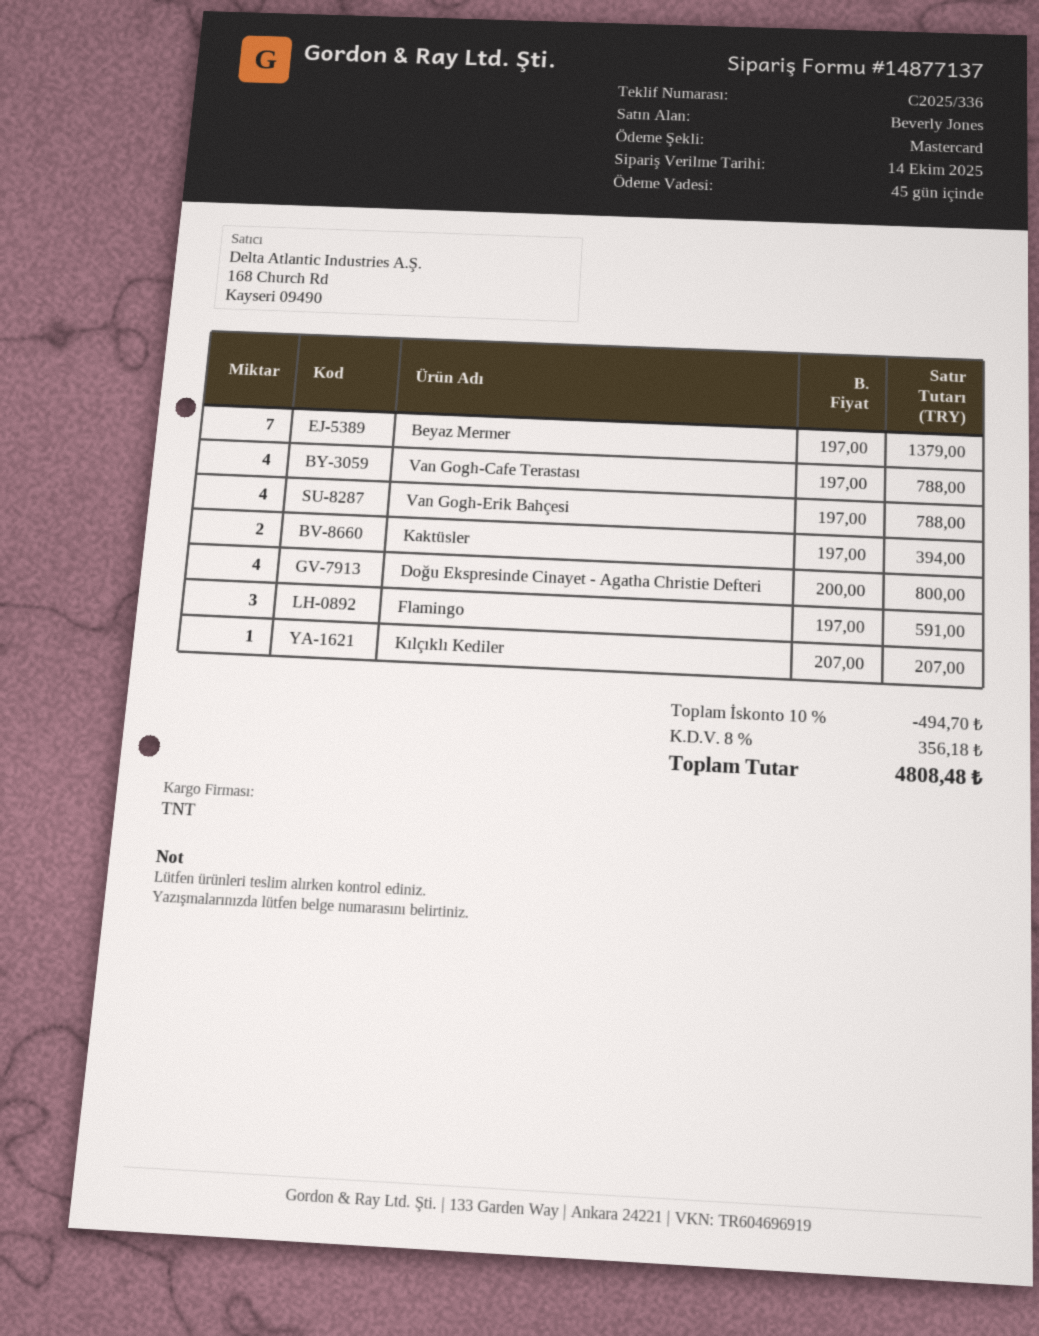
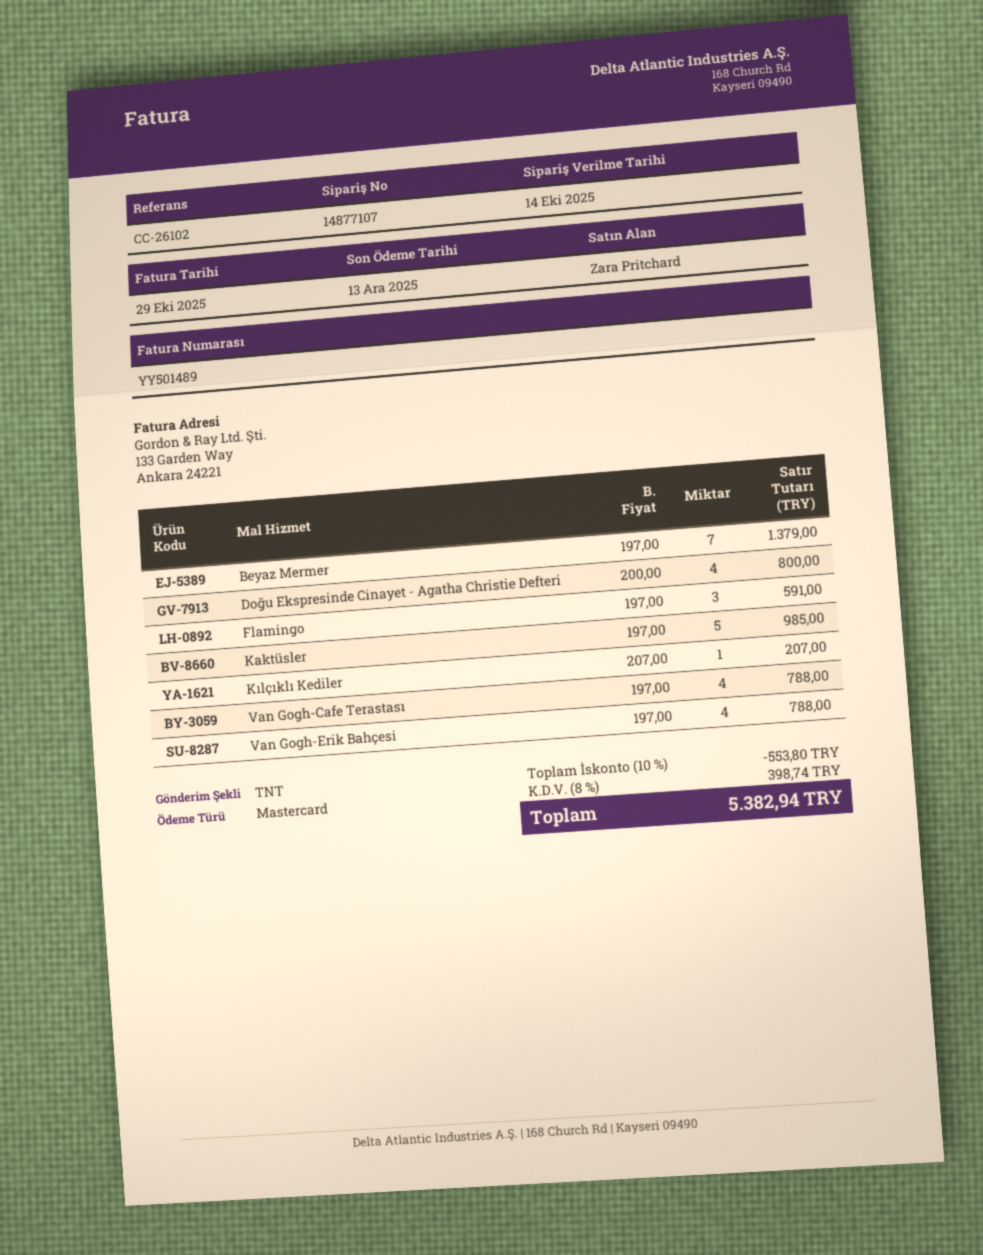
order number: 14877137 -> 14877107
ordered by: Beverly Jones -> Zara Pritchard
Kaktüsler: 2 x 197.00 = 394.00 -> 5 x 197.00 = 985.00
discount: 10% = 494.70 -> 10% = 553.80
tax: 8% = 356.18 -> 8% = 398.74
total: 4808.48 -> 5382.94

